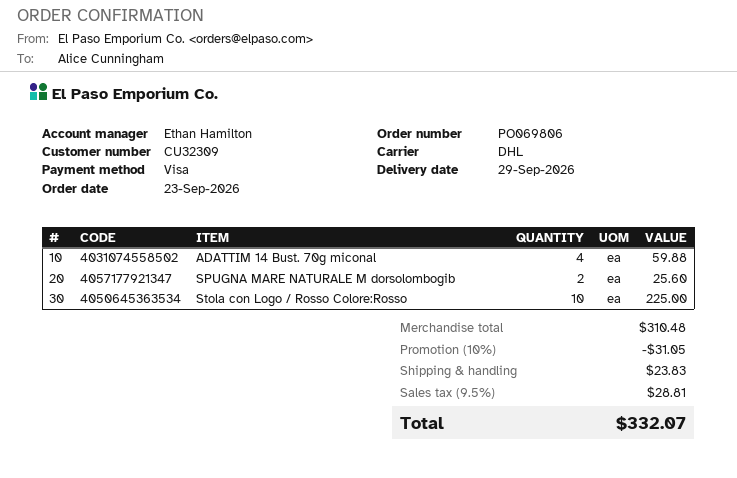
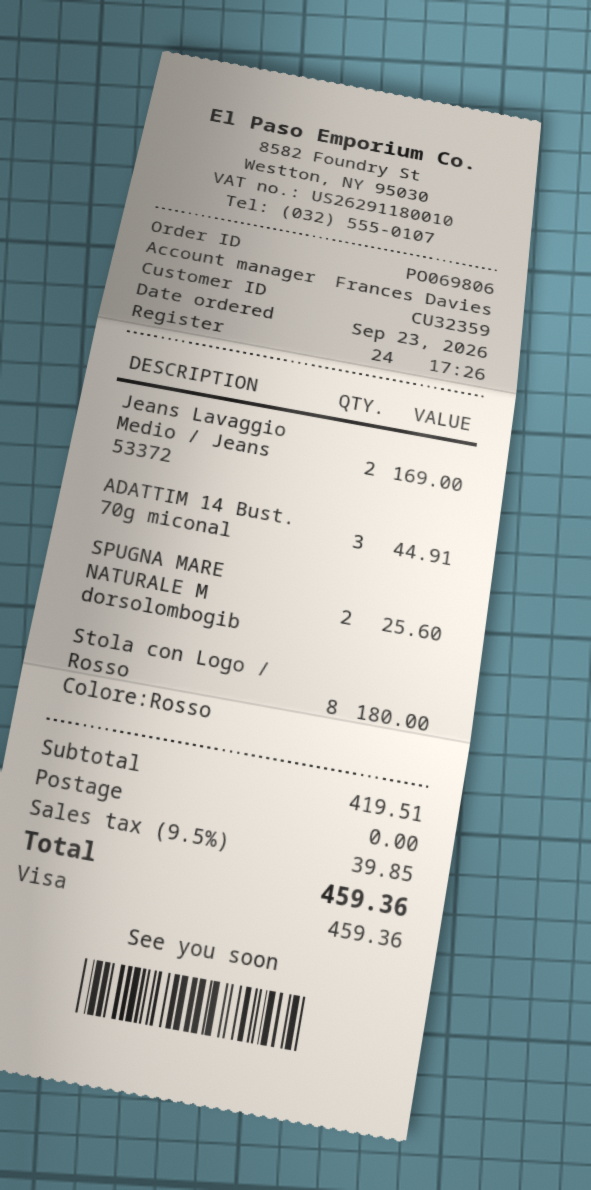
customer number: CU32309 -> CU32359
sales rep: Ethan Hamilton -> Frances Davies
ADATTIM 14 Bust. 70g miconal: 4 for 59.88 -> 3 for 44.91
Stola con Logo / Rosso Colore:Rosso: 10 for 225.00 -> 8 for 180.00
Jeans Lavaggio Medio / Jeans 53372: none -> 2 for 169.00
subtotal: 310.48 -> 419.51
discount: 10% = 31.05 -> none
shipping: 23.83 -> 0.00
tax: 9.5% = 28.81 -> 9.5% = 39.85
total: 332.07 -> 459.36

